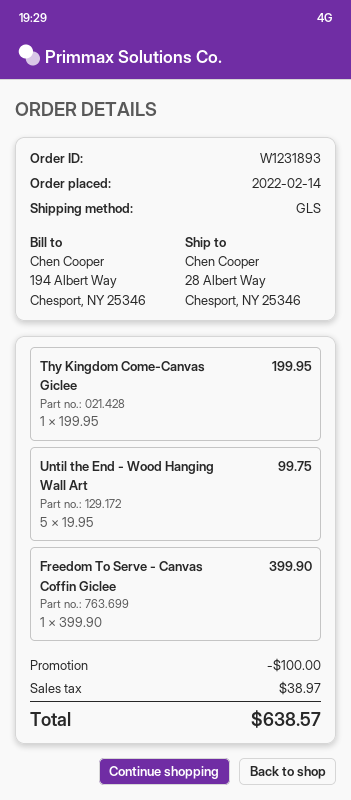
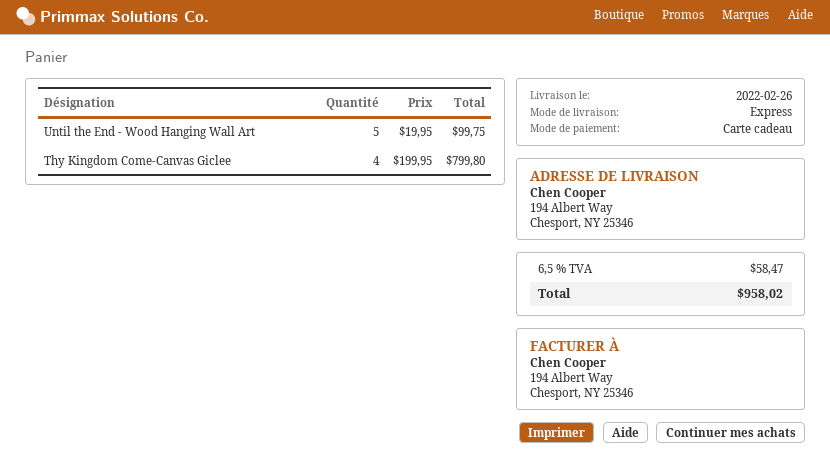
shipping method: GLS -> express
ship to: 28 Albert Way, Chesport, NY 25346 -> 194 Albert Way, Chesport, NY 25346
Thy Kingdom Come-Canvas Giclee: 1 x 199.95 = 199.95 -> 4 x 199.95 = 799.80
Freedom To Serve - Canvas Coffin Giclee: 1 x 399.90 = 399.90 -> none
discount: 100.00 -> none
tax: 38.97 -> 58.47
total: 638.57 -> 958.02

